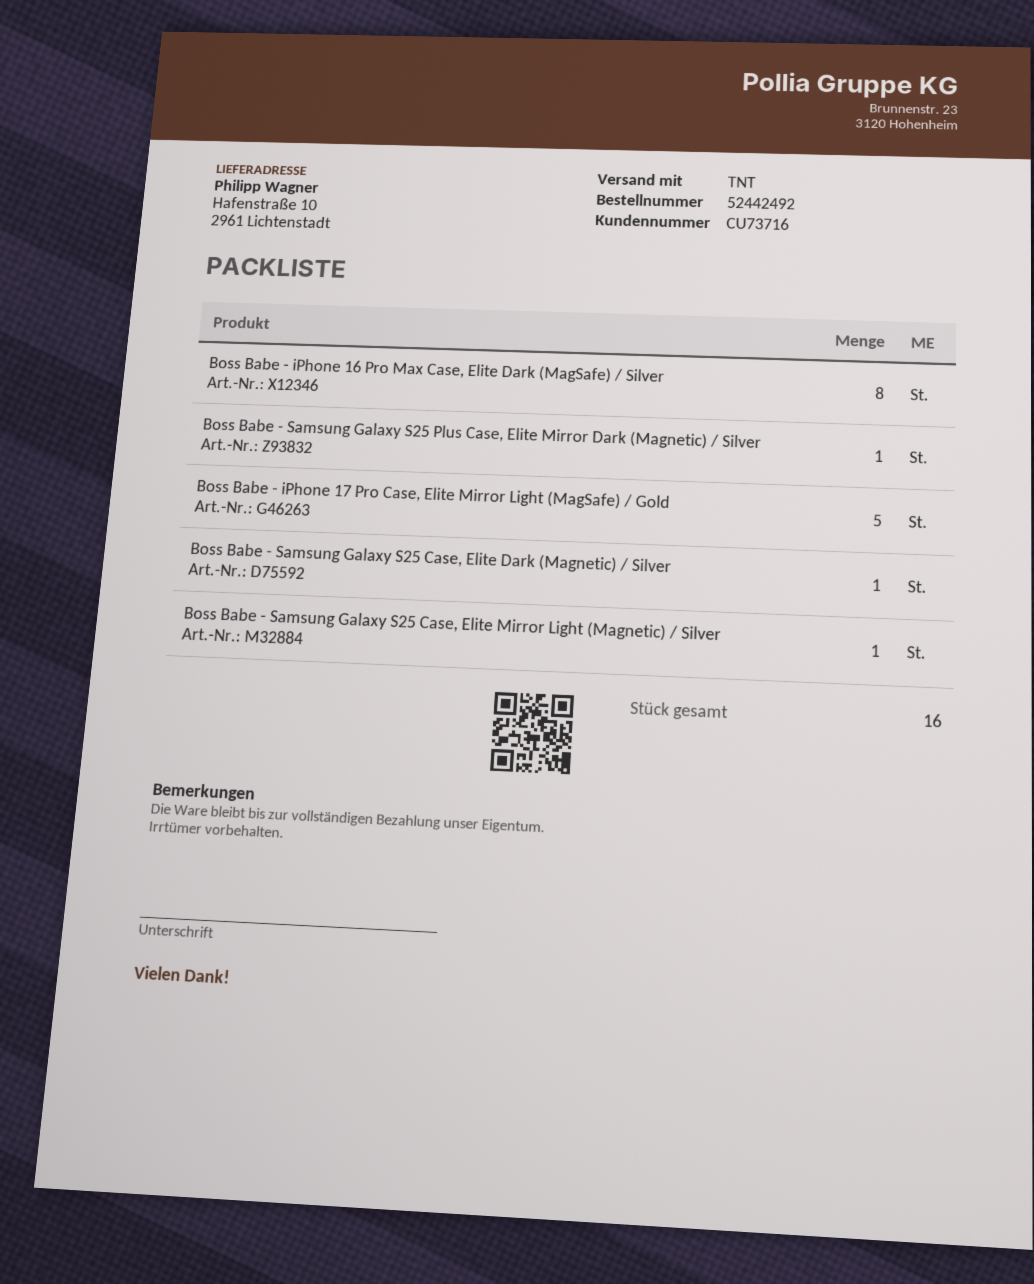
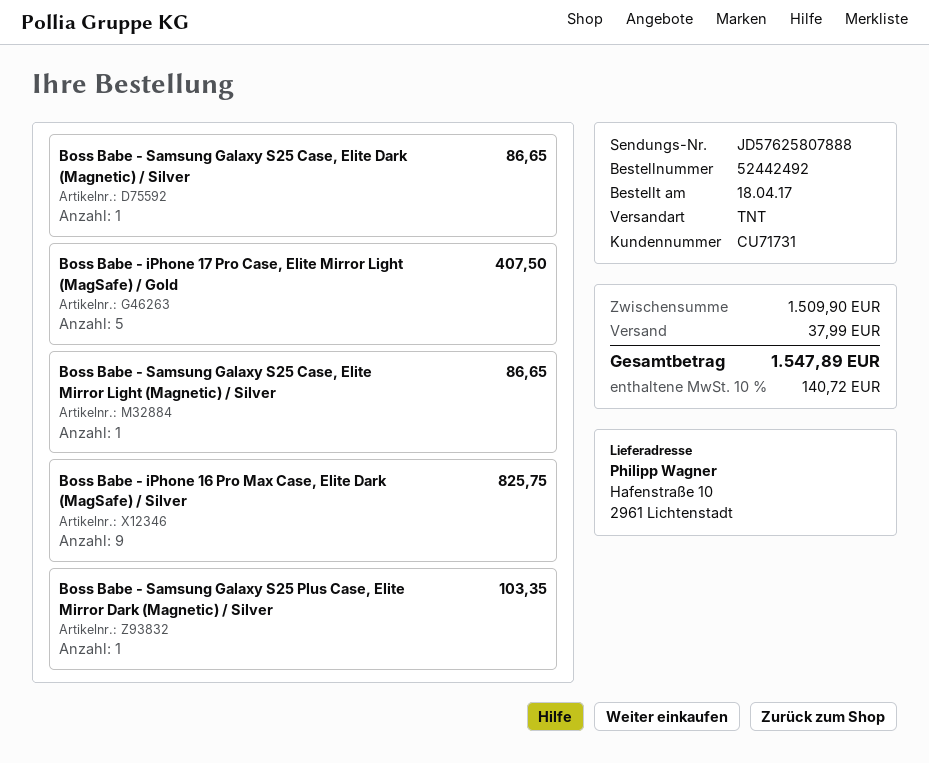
customer number: CU73716 -> CU71731
Boss Babe - iPhone 16 Pro Max Case, Elite Dark (MagSafe) / Silver: 8 -> 9

